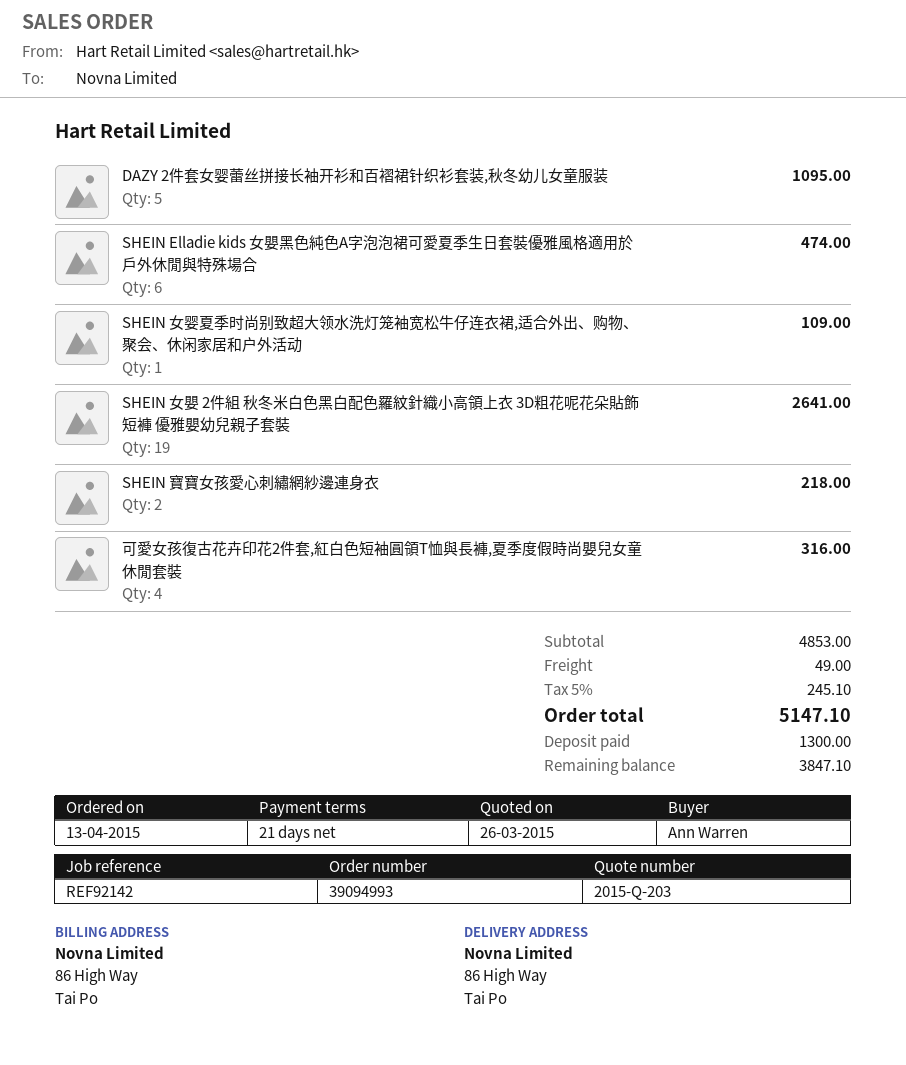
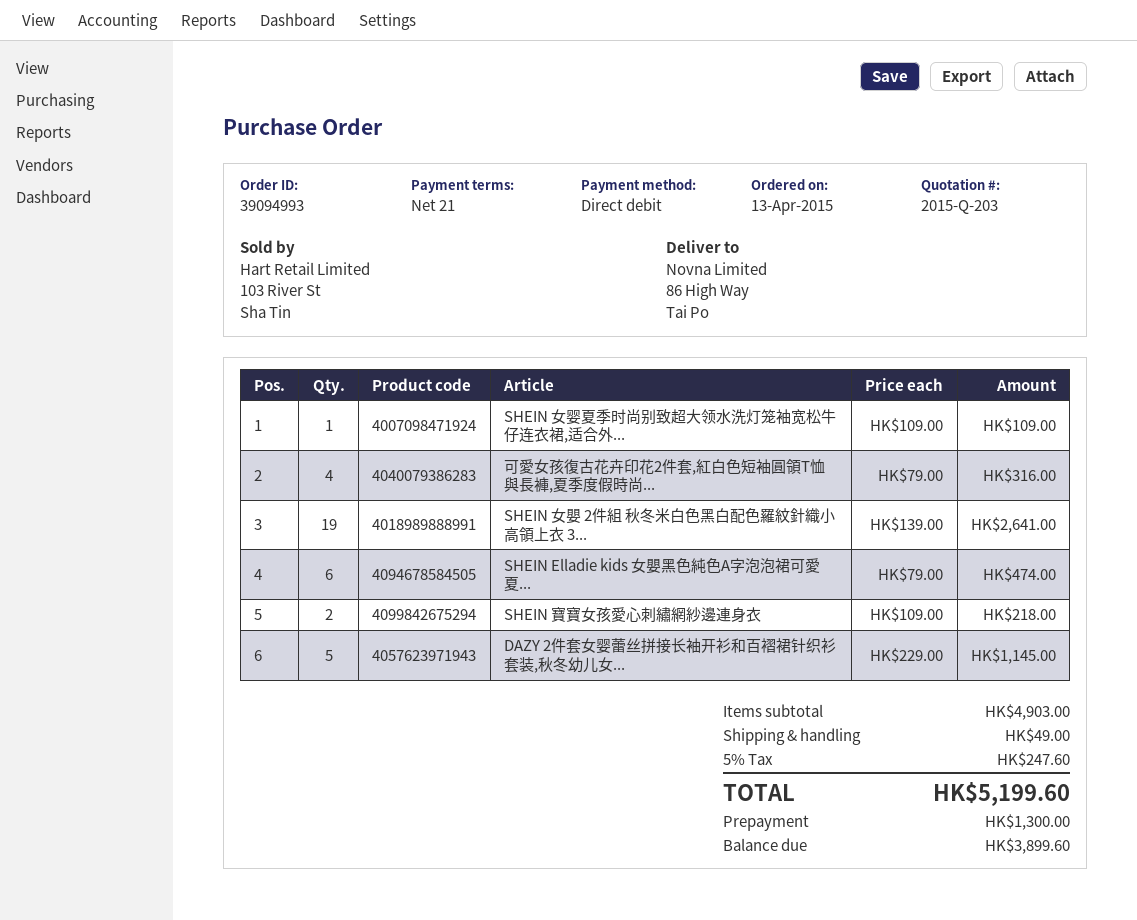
DAZY 2件套女婴蕾丝拼接长袖开衫和百褶裙针织衫套装,秋冬幼儿女童服装: 5 for 1095.00 -> 5 for 1145.00
subtotal: 4853.00 -> 4903.00
tax: 5% = 245.10 -> 5% = 247.60
total: 5147.10 -> 5199.60
balance: 3847.10 -> 3899.60

